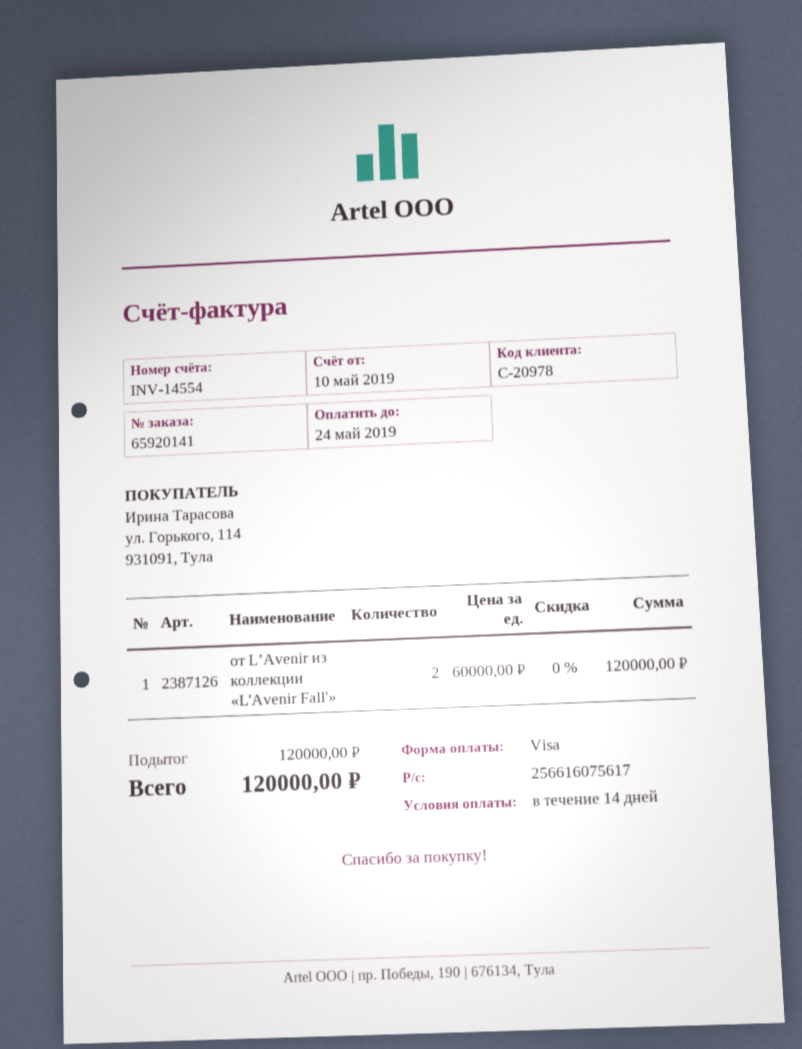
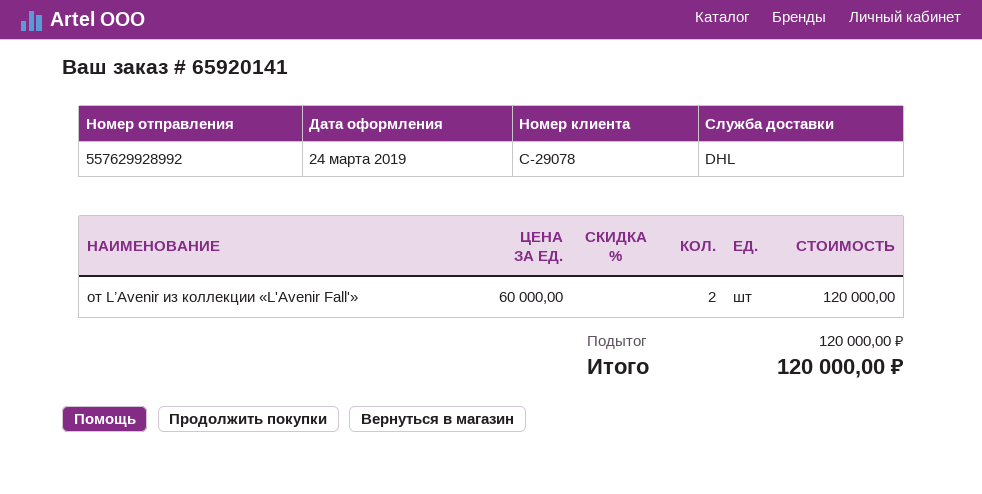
customer number: C-20978 -> C-29078

